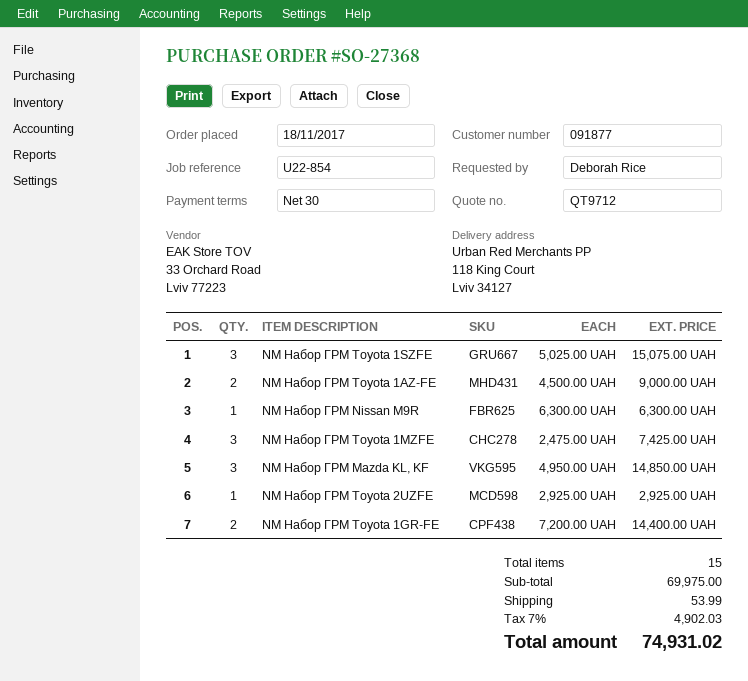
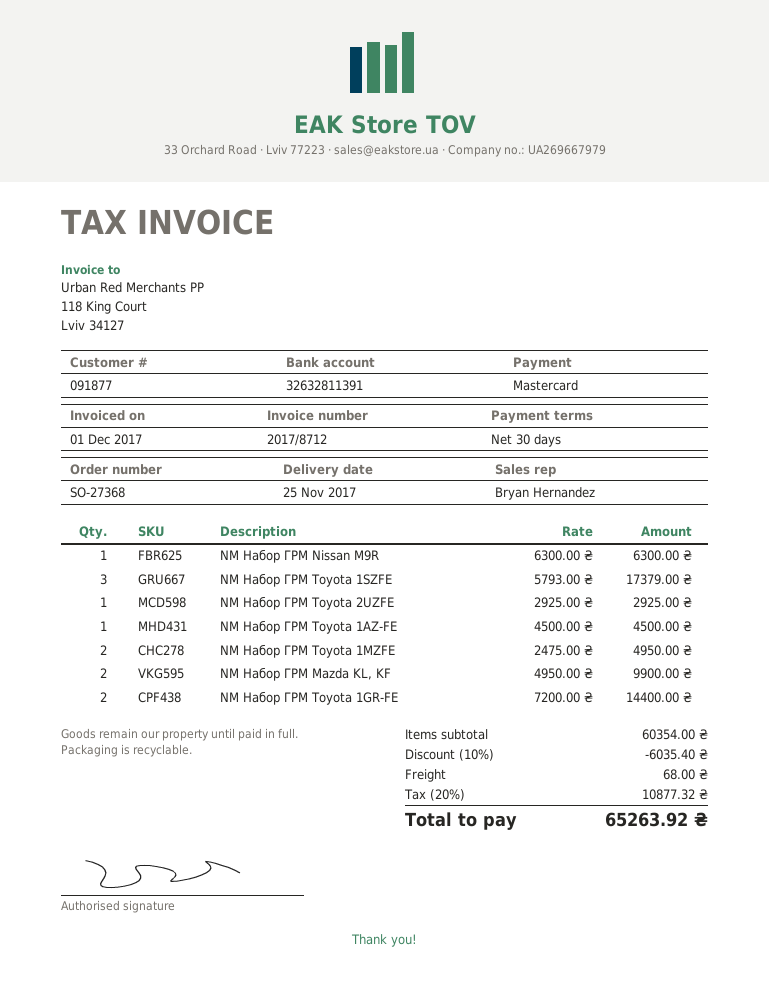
NM Набор ГРМ Toyota 1SZFE: 3 x 5025.00 = 15075.00 -> 3 x 5793.00 = 17379.00
NM Набор ГРМ Toyota 1AZ-FE: 2 x 4500.00 = 9000.00 -> 1 x 4500.00 = 4500.00
NM Набор ГРМ Toyota 1MZFE: 3 x 2475.00 = 7425.00 -> 2 x 2475.00 = 4950.00
NM Набор ГРМ Mazda KL, KF: 3 x 4950.00 = 14850.00 -> 2 x 4950.00 = 9900.00
subtotal: 69975.00 -> 60354.00
discount: none -> 10% = 6035.40
shipping: 53.99 -> 68.00
tax: 7% = 4902.03 -> 20% = 10877.32
total: 74931.02 -> 65263.92

